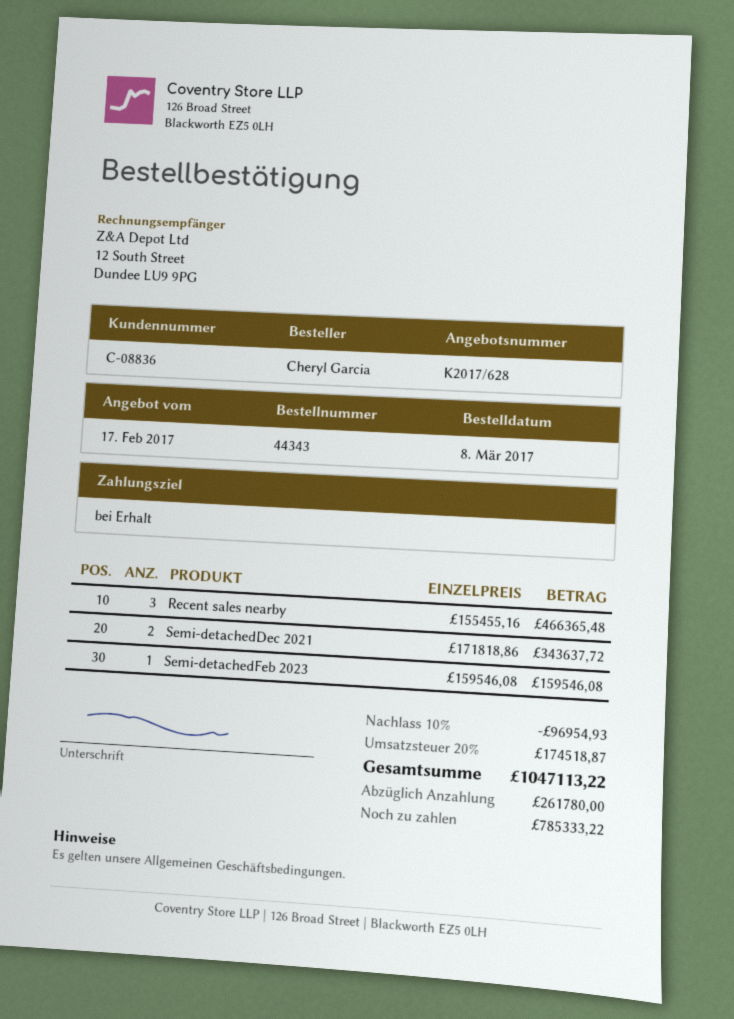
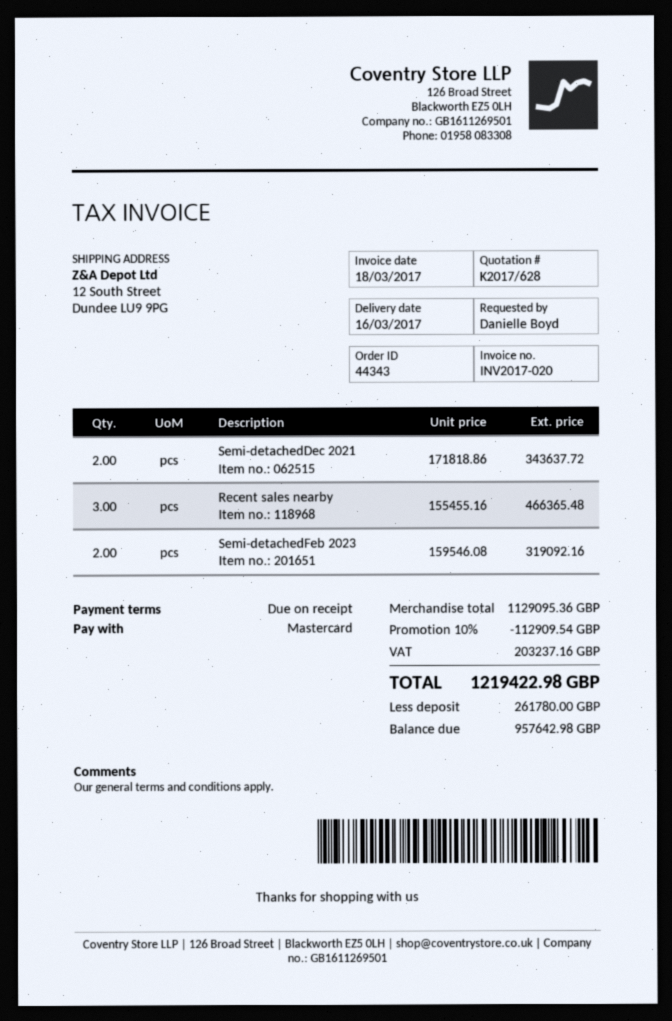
ordered by: Cheryl Garcia -> Danielle Boyd
Semi-detachedFeb 2023: 1 x 159546.08 = 159546.08 -> 2 x 159546.08 = 319092.16
discount: 10% = 96954.93 -> 10% = 112909.54
tax: 174518.87 -> 203237.16
total: 1047113.22 -> 1219422.98
balance: 785333.22 -> 957642.98

